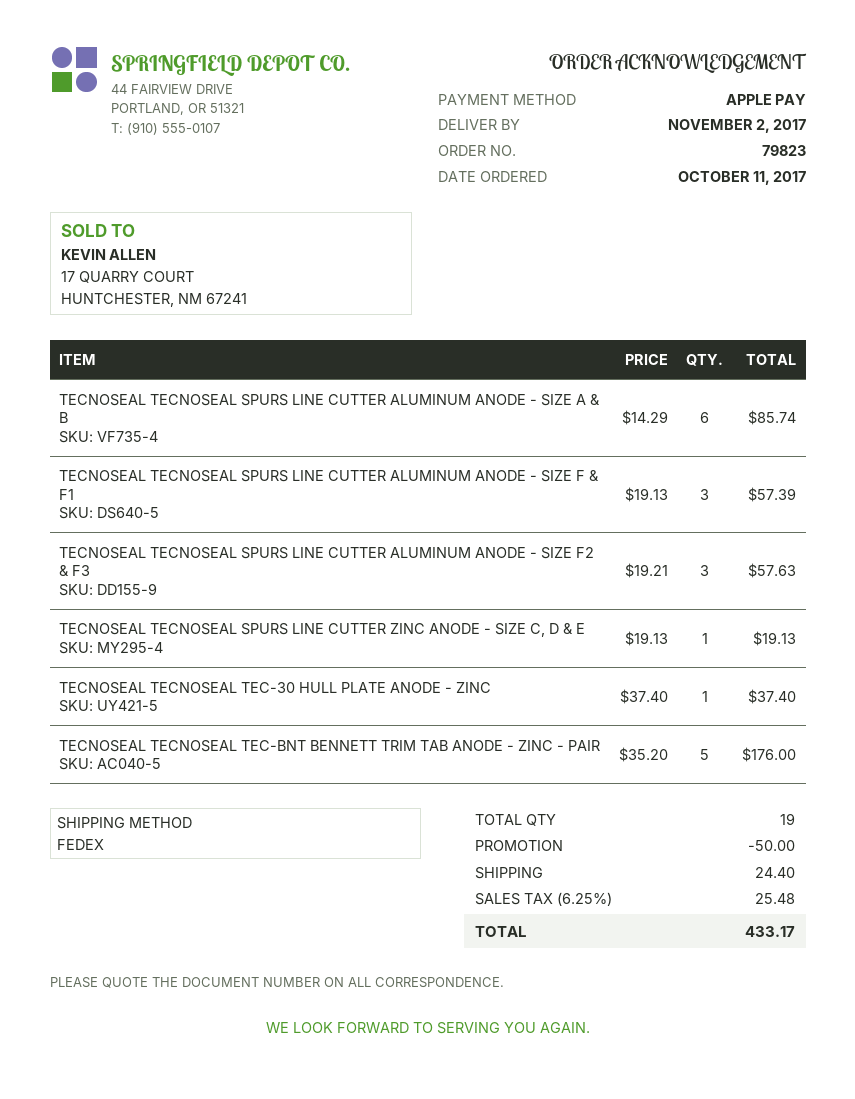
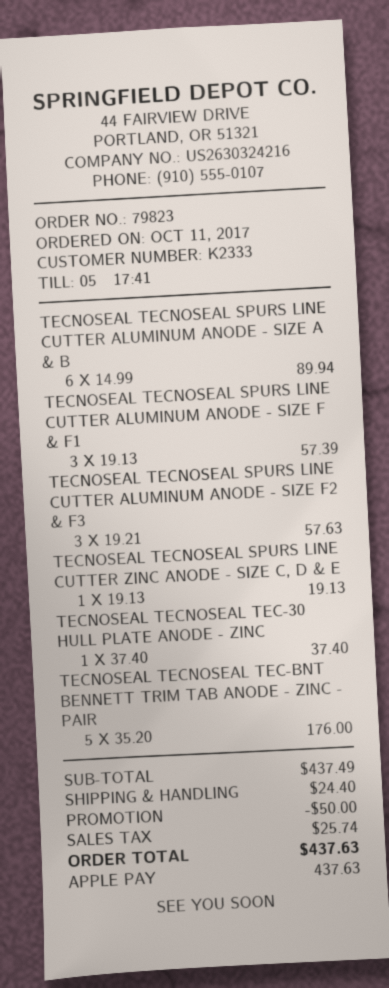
TECNOSEAL TECNOSEAL SPURS LINE CUTTER ALUMINUM ANODE - SIZE A & B: 6 x 14.29 = 85.74 -> 6 x 14.99 = 89.94
tax: 25.48 -> 25.74
total: 433.17 -> 437.63

